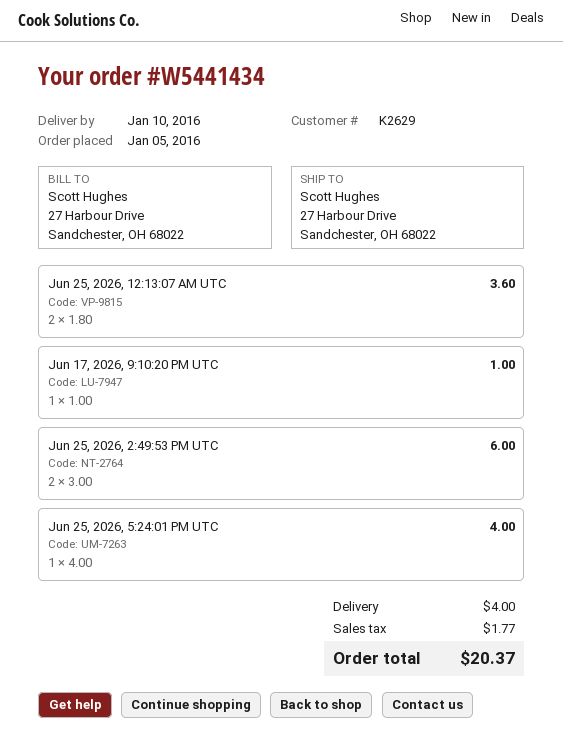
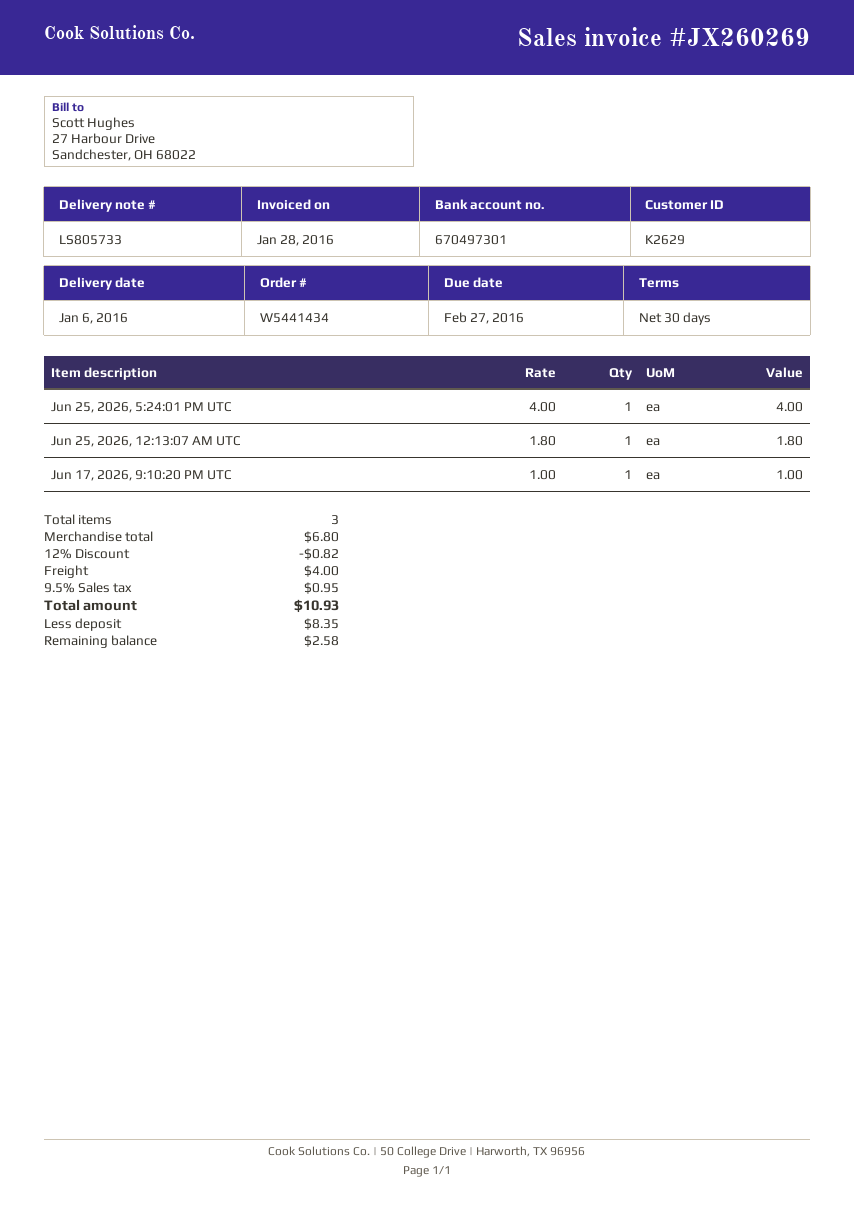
delivery date: 2016-01-10 -> 2016-01-06
Jun 25, 2026, 12:13:07 AM UTC: 2 x 1.80 = 3.60 -> 1 x 1.80 = 1.80
Jun 25, 2026, 2:49:53 PM UTC: 2 x 3.00 = 6.00 -> none
discount: none -> 12% = 0.82
tax: 1.77 -> 0.95
total: 20.37 -> 10.93

